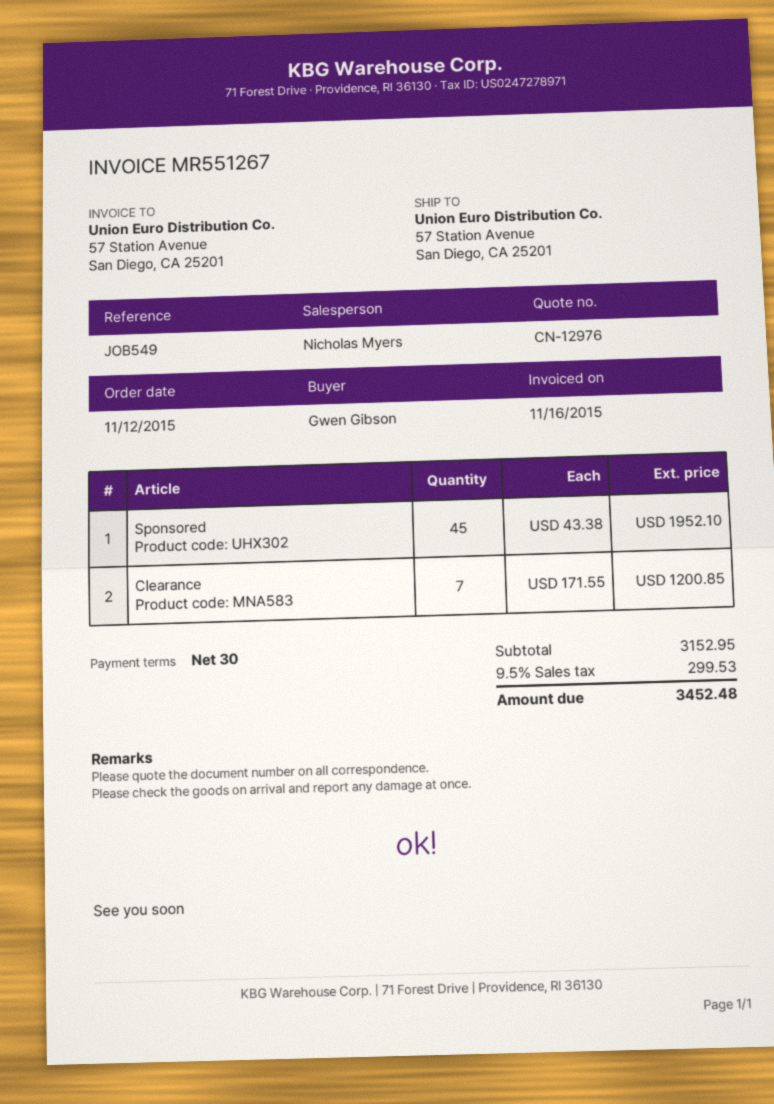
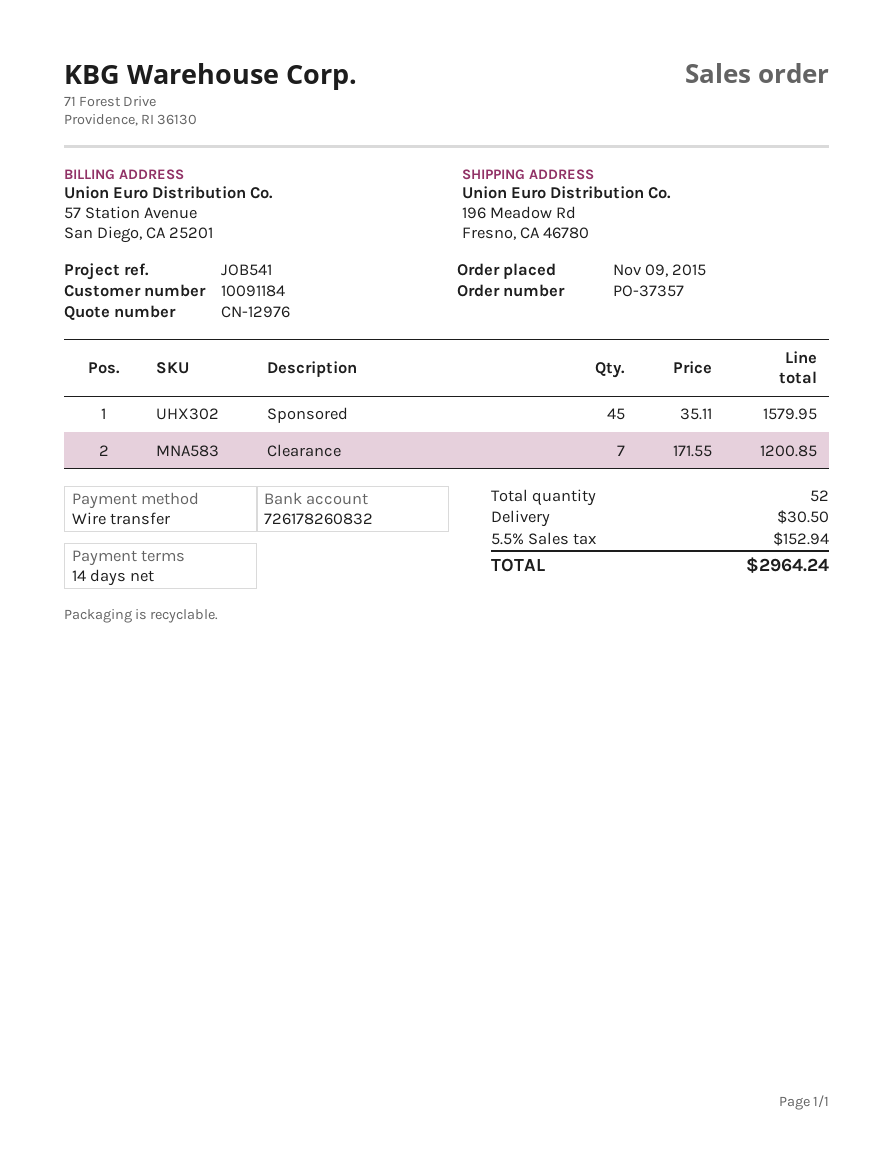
order date: 2015-11-12 -> 2015-11-09
payment terms: 30 days -> 14 days
reference: JOB549 -> JOB541
ship to: 57 Station Avenue, San Diego, CA 25201 -> 196 Meadow Rd, Fresno, CA 46780
Sponsored: 45 x 43.38 = 1952.10 -> 45 x 35.11 = 1579.95
shipping: none -> 30.50
tax: 9.5% = 299.53 -> 5.5% = 152.94
total: 3452.48 -> 2964.24

